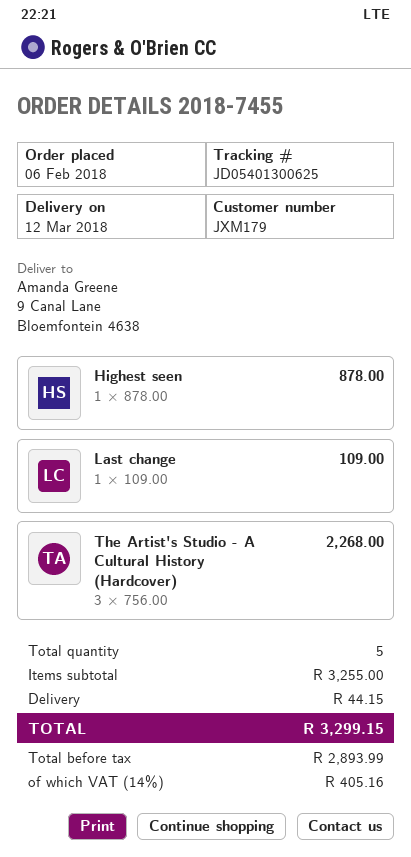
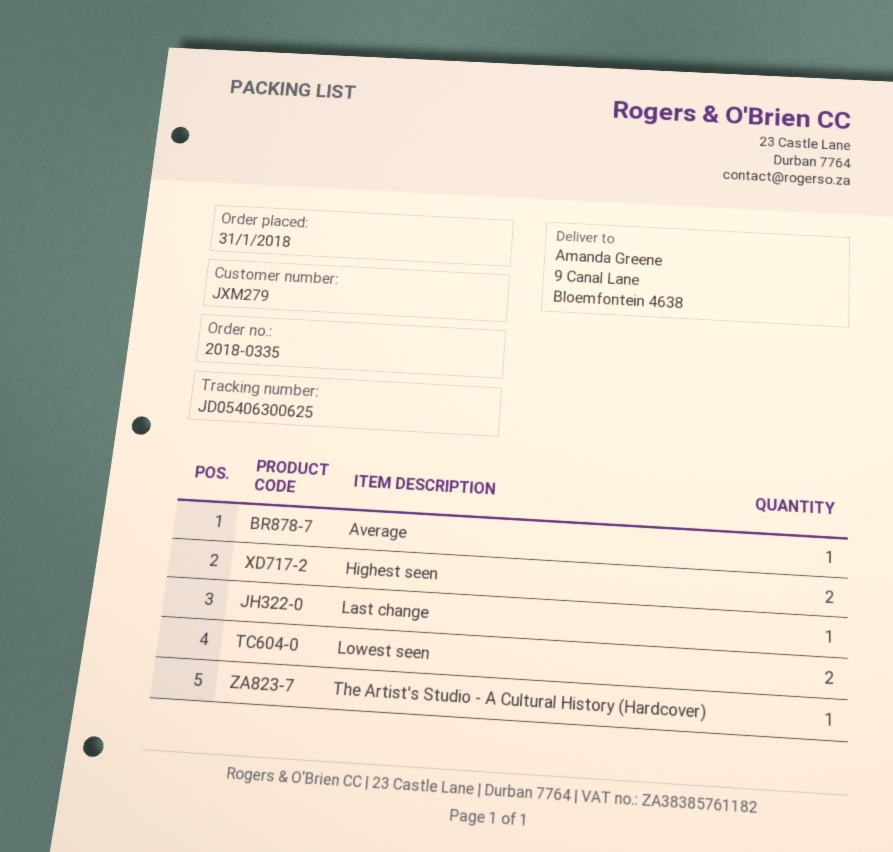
order number: 2018-7455 -> 2018-0335
order date: 2018-02-06 -> 2018-01-31
customer number: JXM179 -> JXM279
tracking number: JD05401300625 -> JD05406300625
Highest seen: 1 -> 2
The Artist's Studio - A Cultural History (Hardcover): 3 -> 1
Average: none -> 1
Lowest seen: none -> 2

